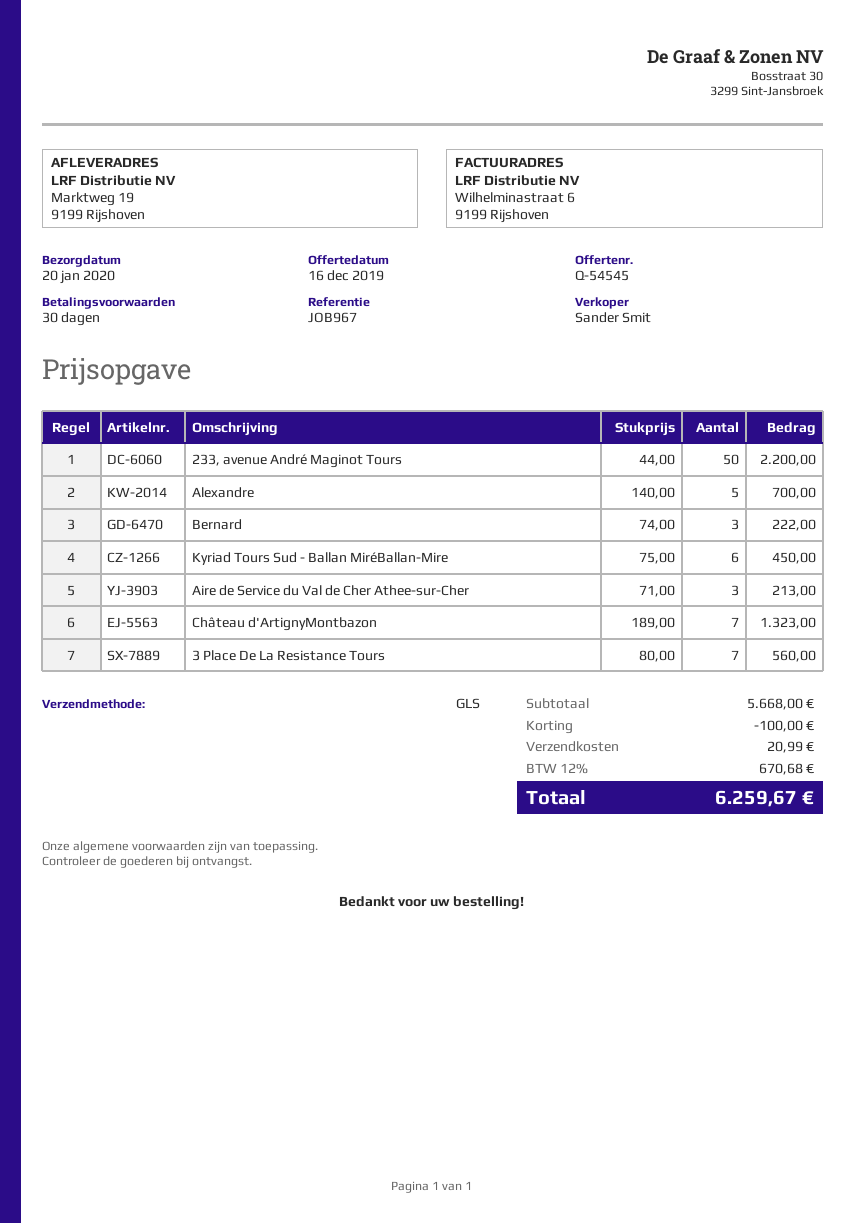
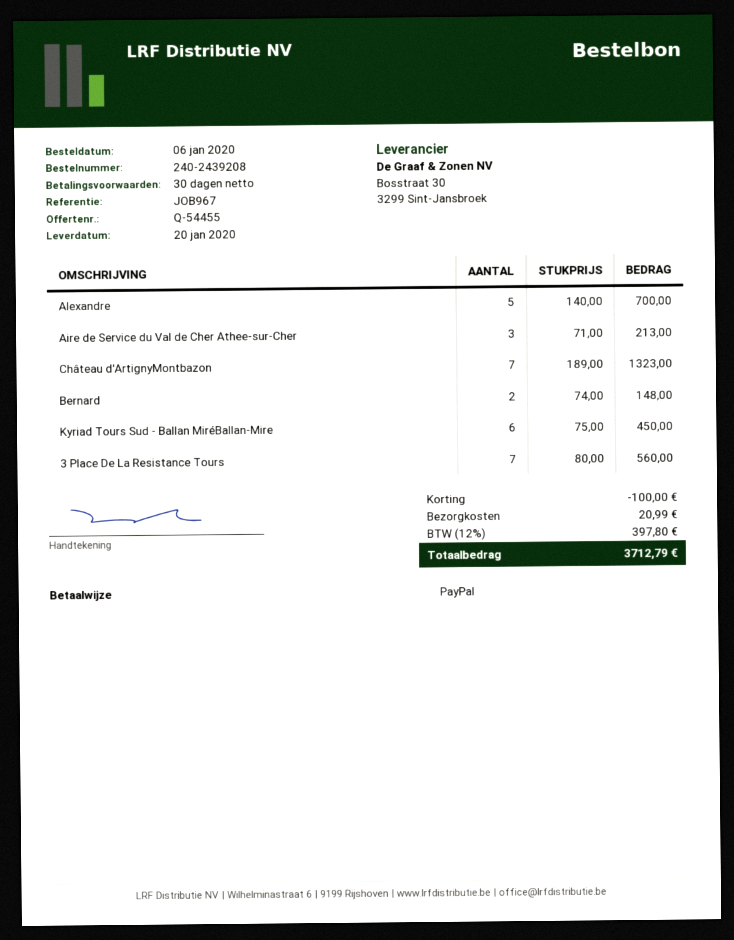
quote number: Q-54545 -> Q-54455
233, avenue André Maginot Tours: 50 x 44.00 = 2200.00 -> none
Bernard: 3 x 74.00 = 222.00 -> 2 x 74.00 = 148.00
tax: 12% = 670.68 -> 12% = 397.80
total: 6259.67 -> 3712.79

